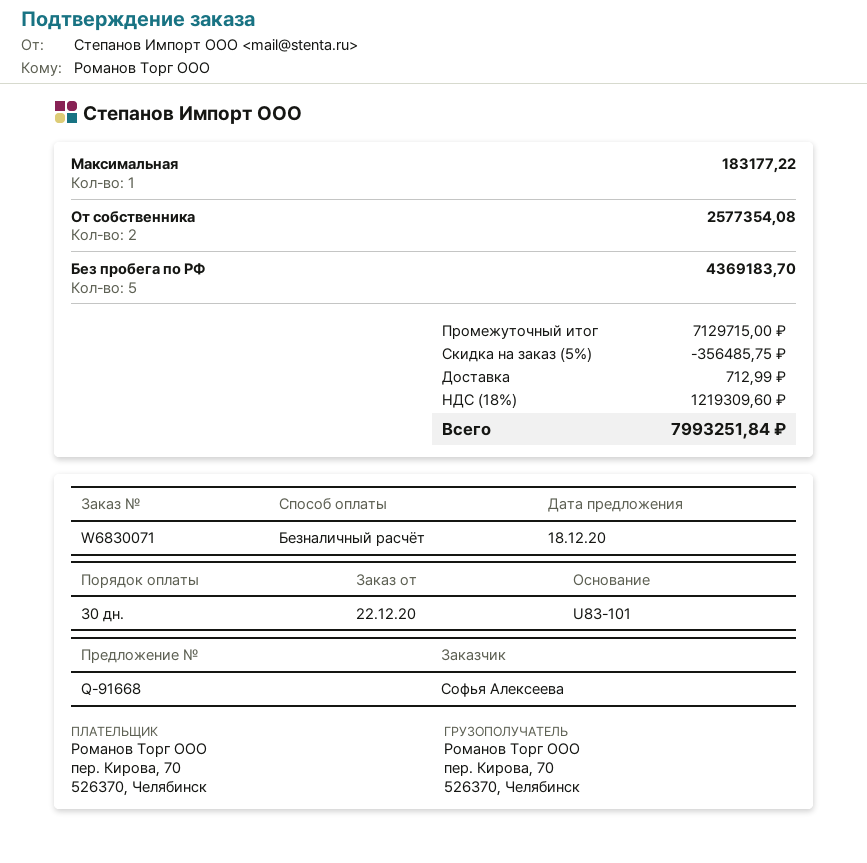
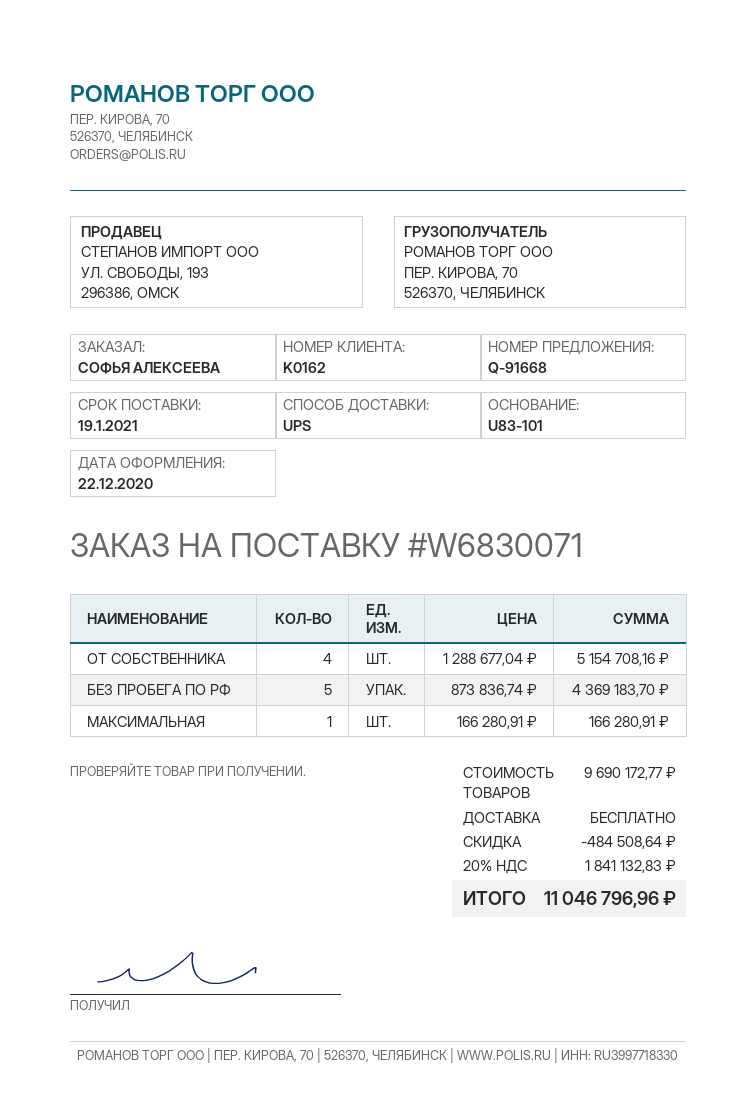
Максимальная: 1 for 183177.22 -> 1 for 166280.91
От собственника: 2 for 2577354.08 -> 4 for 5154708.16
subtotal: 7129715.00 -> 9690172.77
discount: 356485.75 -> 484508.64
shipping: 712.99 -> 0.00
tax: 18% = 1219309.60 -> 20% = 1841132.83
total: 7993251.84 -> 11046796.96

